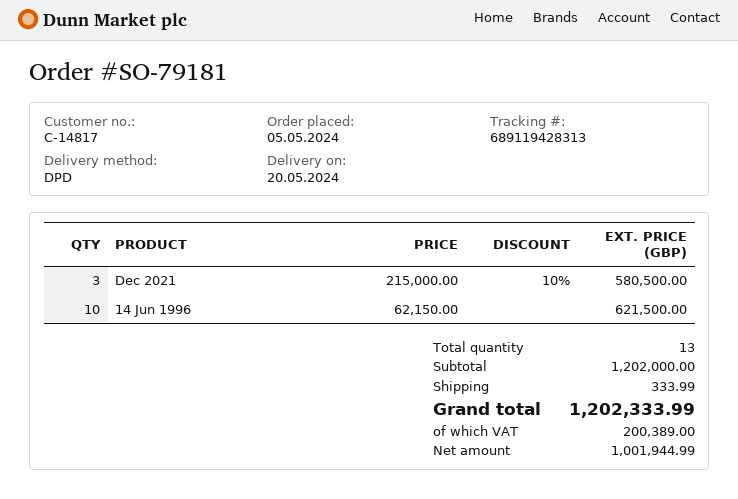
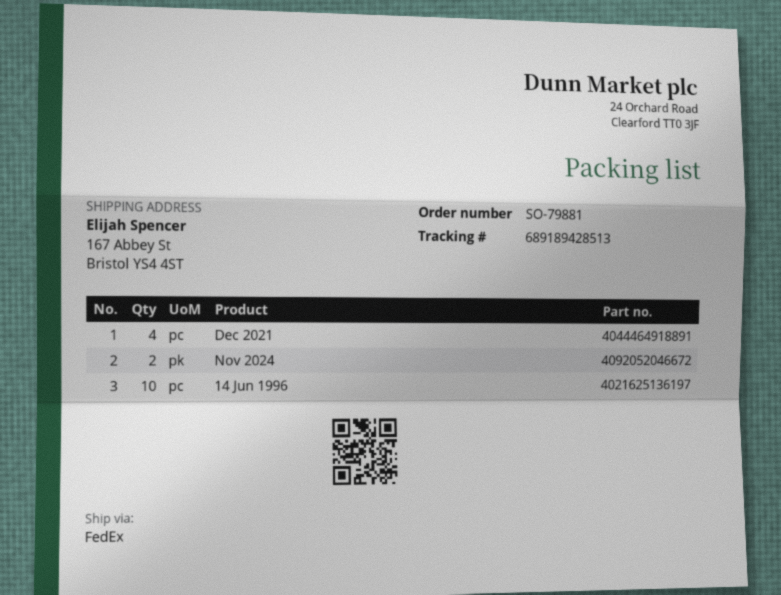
order number: SO-79181 -> SO-79881
shipping method: DPD -> FedEx
tracking number: 689119428313 -> 689189428513
Dec 2021: 3 -> 4
Nov 2024: none -> 2

